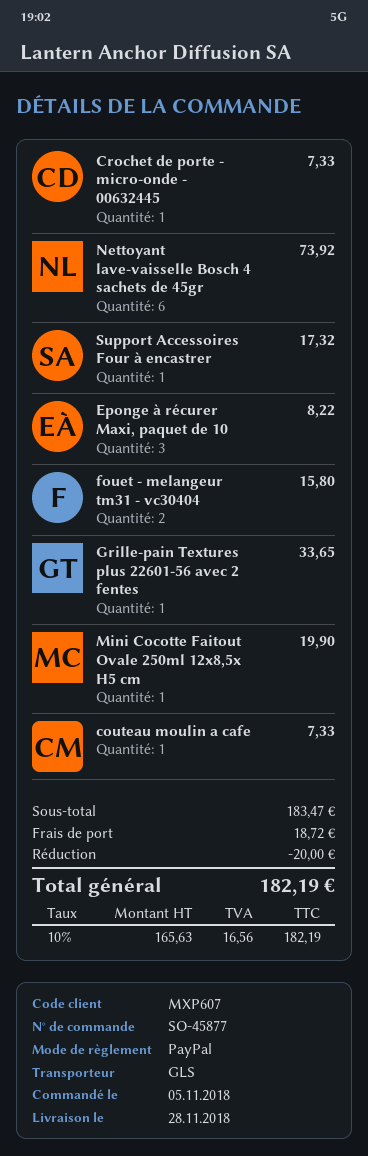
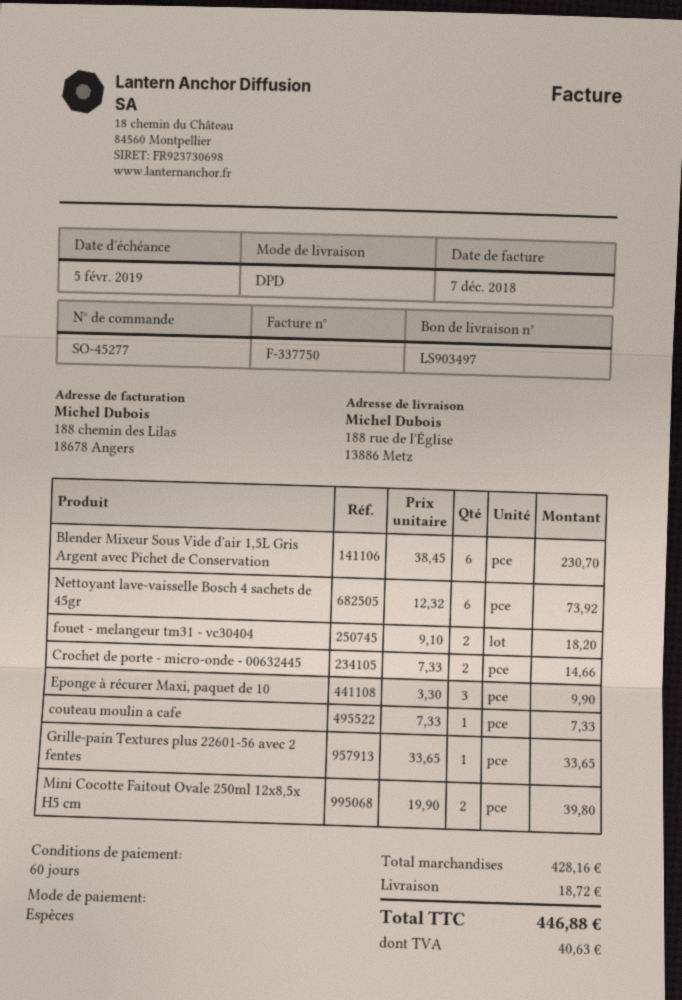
order number: SO-45877 -> SO-45277
payment method: PayPal -> cash
shipping method: GLS -> DPD
Crochet de porte - micro-onde - 00632445: 1 for 7.33 -> 2 for 14.66
Support Accessoires Four à encastrer: 1 for 17.32 -> none
Eponge à récurer Maxi, paquet de 10: 3 for 8.22 -> 3 for 9.90
fouet - melangeur tm31 - vc30404: 2 for 15.80 -> 2 for 18.20
Mini Cocotte Faitout Ovale 250ml 12x8,5x H5 cm: 1 for 19.90 -> 2 for 39.80
Blender Mixeur Sous Vide d'air 1,5L Gris Argent avec Pichet de Conservation: none -> 6 for 230.70
subtotal: 183.47 -> 428.16
discount: 20.00 -> none
tax: 16.56 -> 40.63
total: 182.19 -> 446.88

